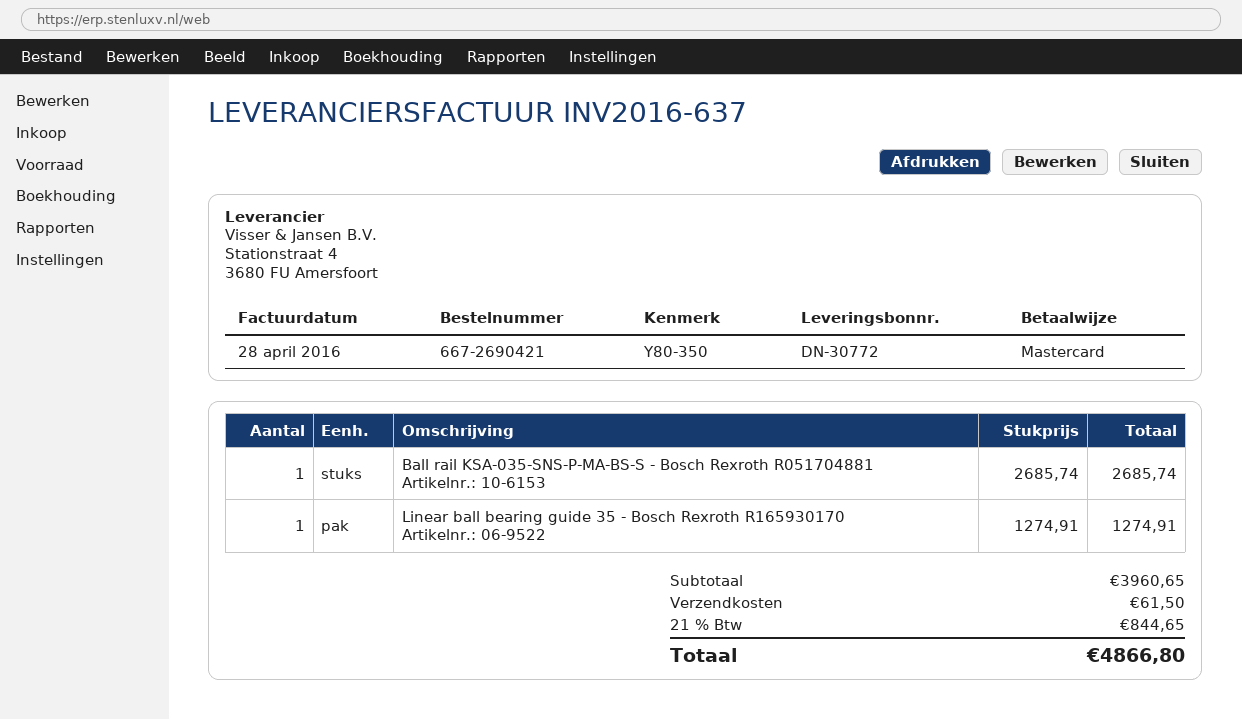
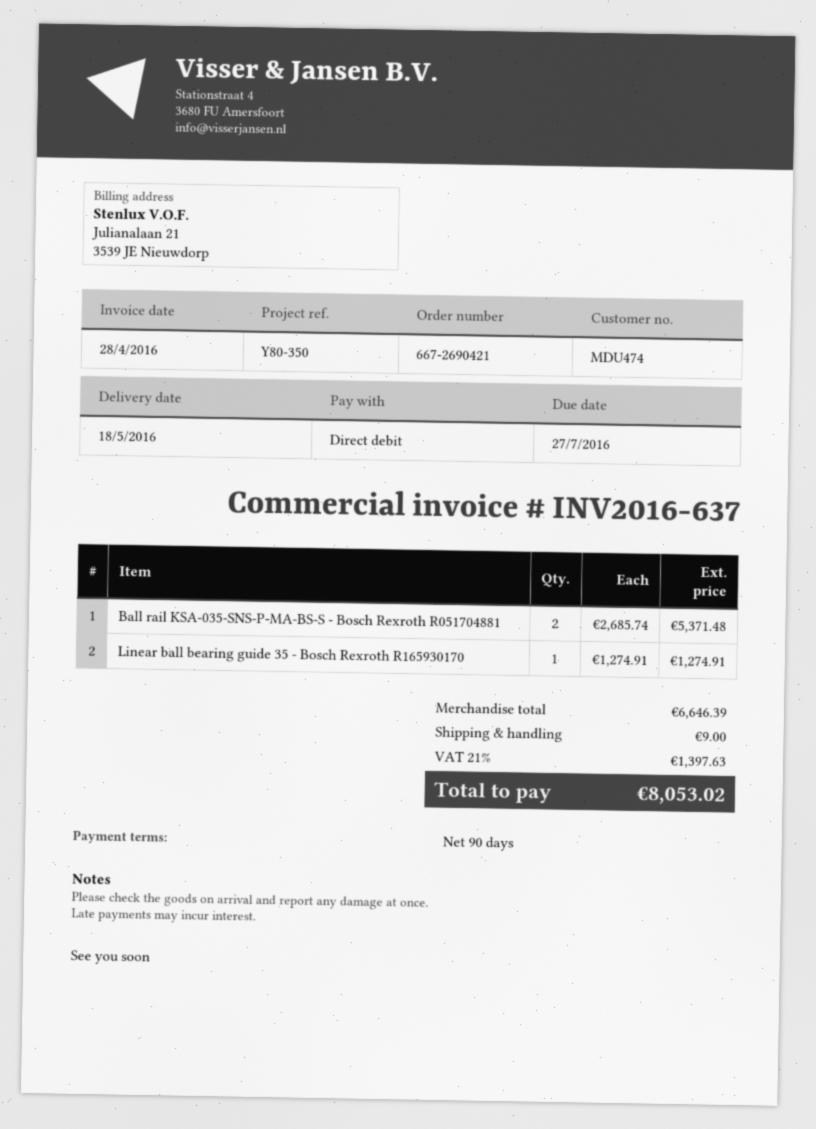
payment method: Mastercard -> direct debit
Ball rail KSA-035-SNS-P-MA-BS-S - Bosch Rexroth R051704881: 1 x 2685.74 = 2685.74 -> 2 x 2685.74 = 5371.48
subtotal: 3960.65 -> 6646.39
shipping: 61.50 -> 9.00
tax: 21% = 844.65 -> 21% = 1397.63
total: 4866.80 -> 8053.02

